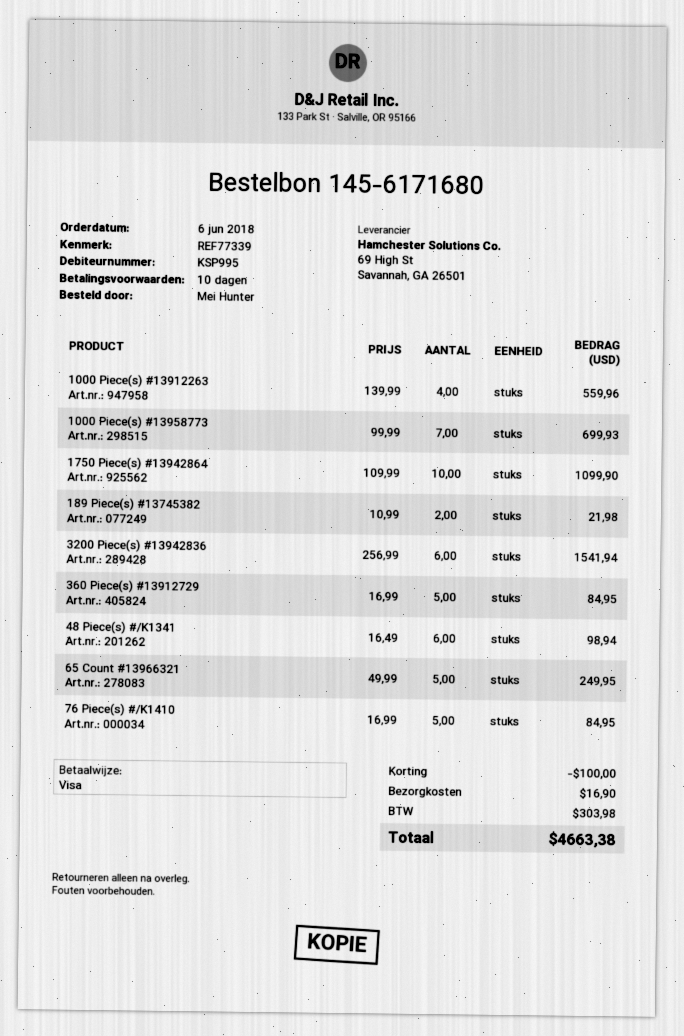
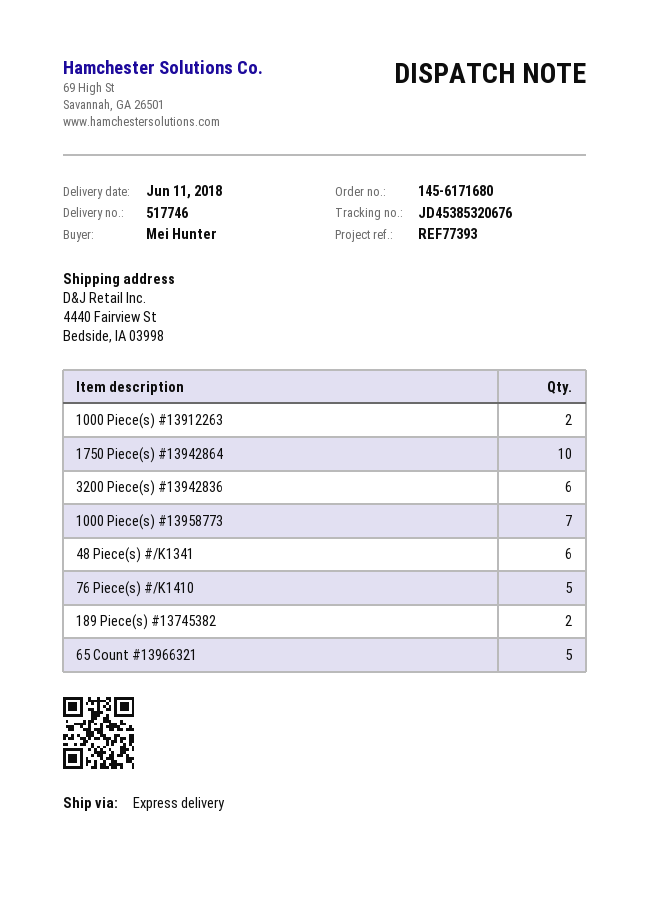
reference: REF77339 -> REF77393
1000 Piece(s) #13912263: 4 -> 2
360 Piece(s) #13912729: 5 -> none

